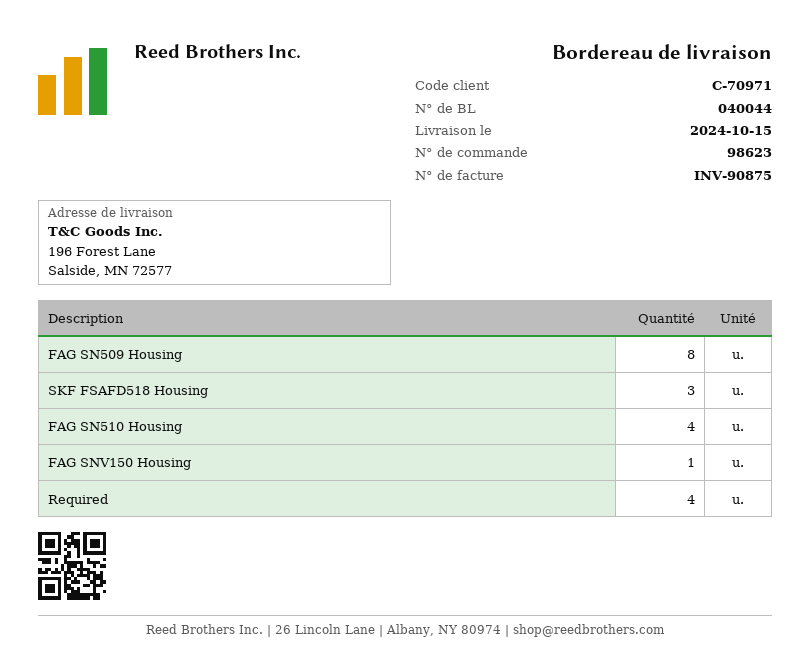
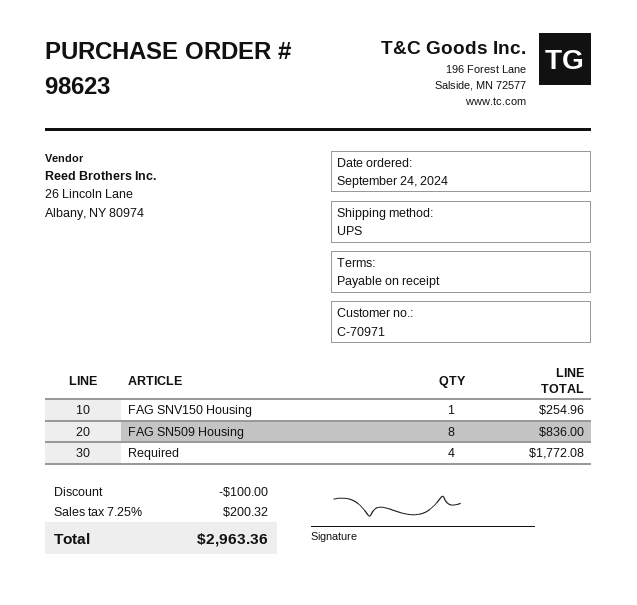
SKF FSAFD518 Housing: 3 -> none
FAG SN510 Housing: 4 -> none

